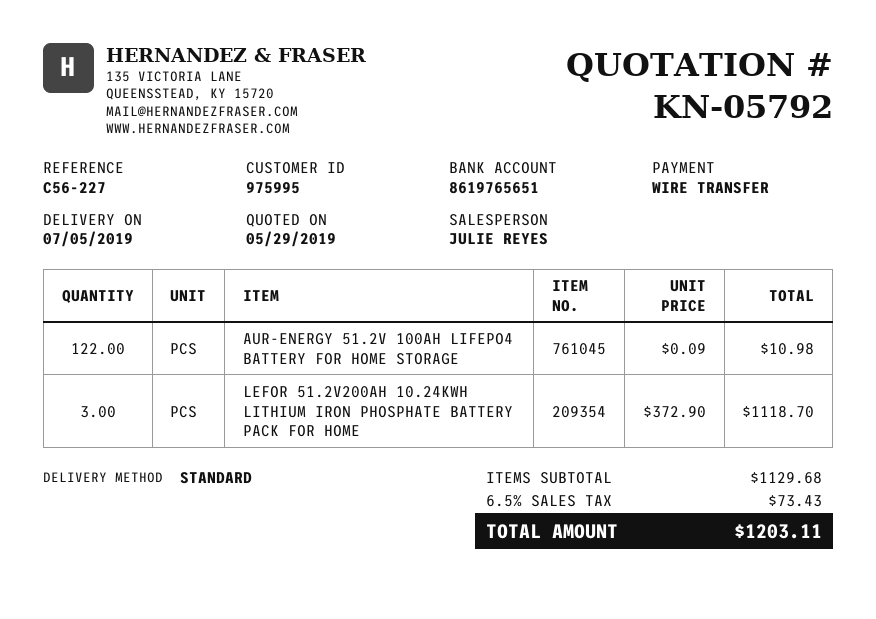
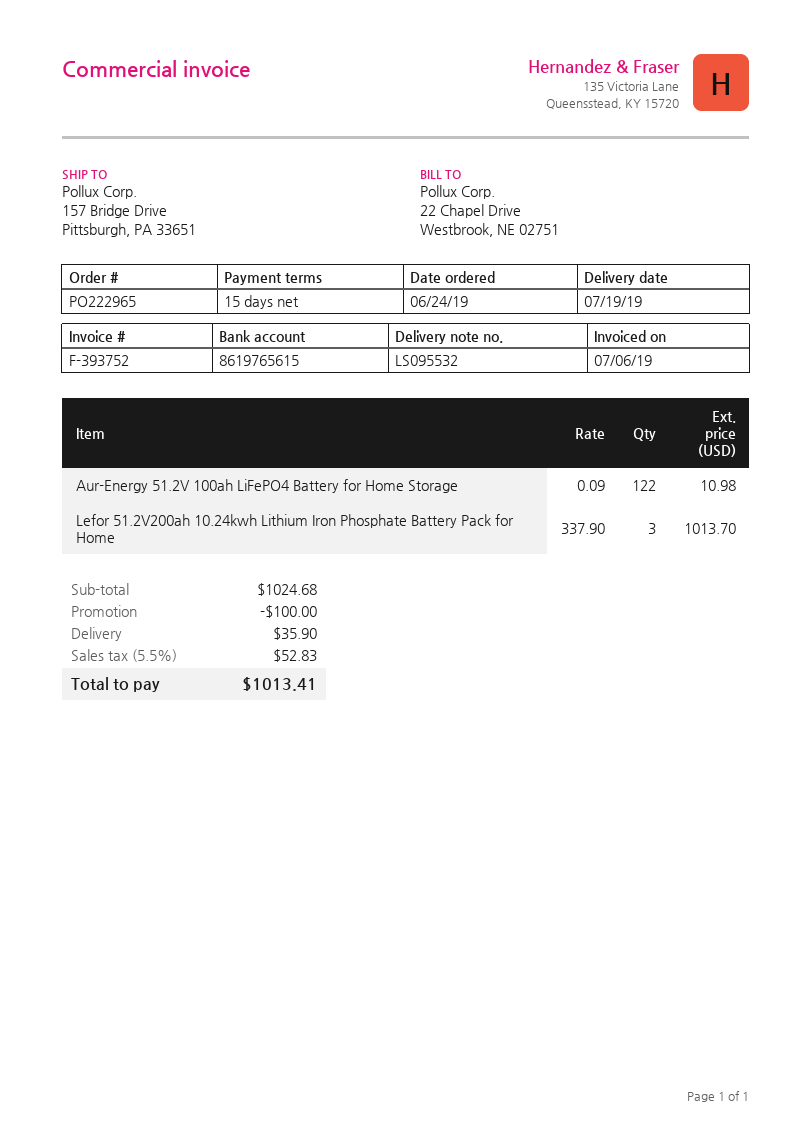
delivery date: 2019-07-05 -> 2019-07-19
bank account: 8619765651 -> 8619765615
LEFOR 51.2V200AH 10.24KWH LITHIUM IRON PHOSPHATE BATTERY PACK FOR HOME: 3 x 372.90 = 1118.70 -> 3 x 337.90 = 1013.70
subtotal: 1129.68 -> 1024.68
discount: none -> 100.00
shipping: none -> 35.90
tax: 6.5% = 73.43 -> 5.5% = 52.83
total: 1203.11 -> 1013.41

